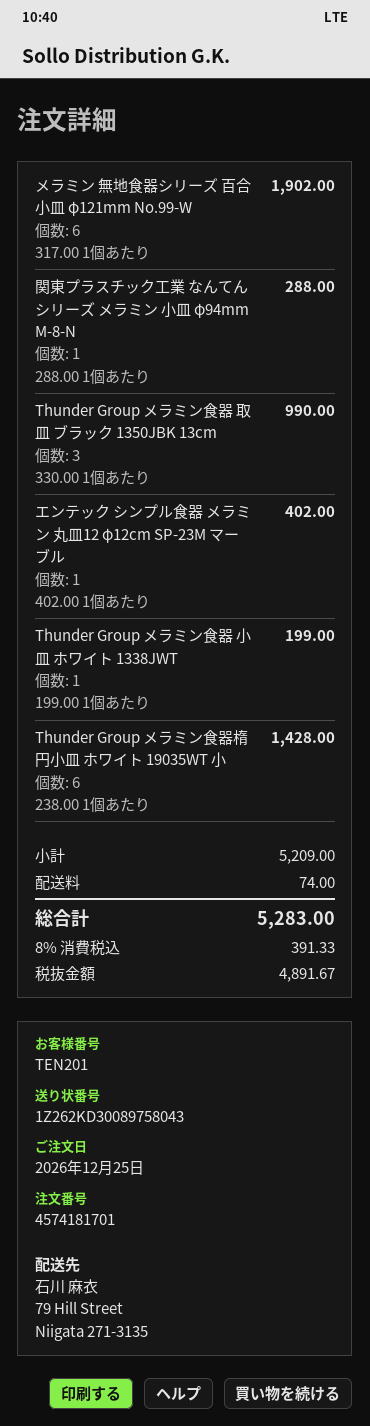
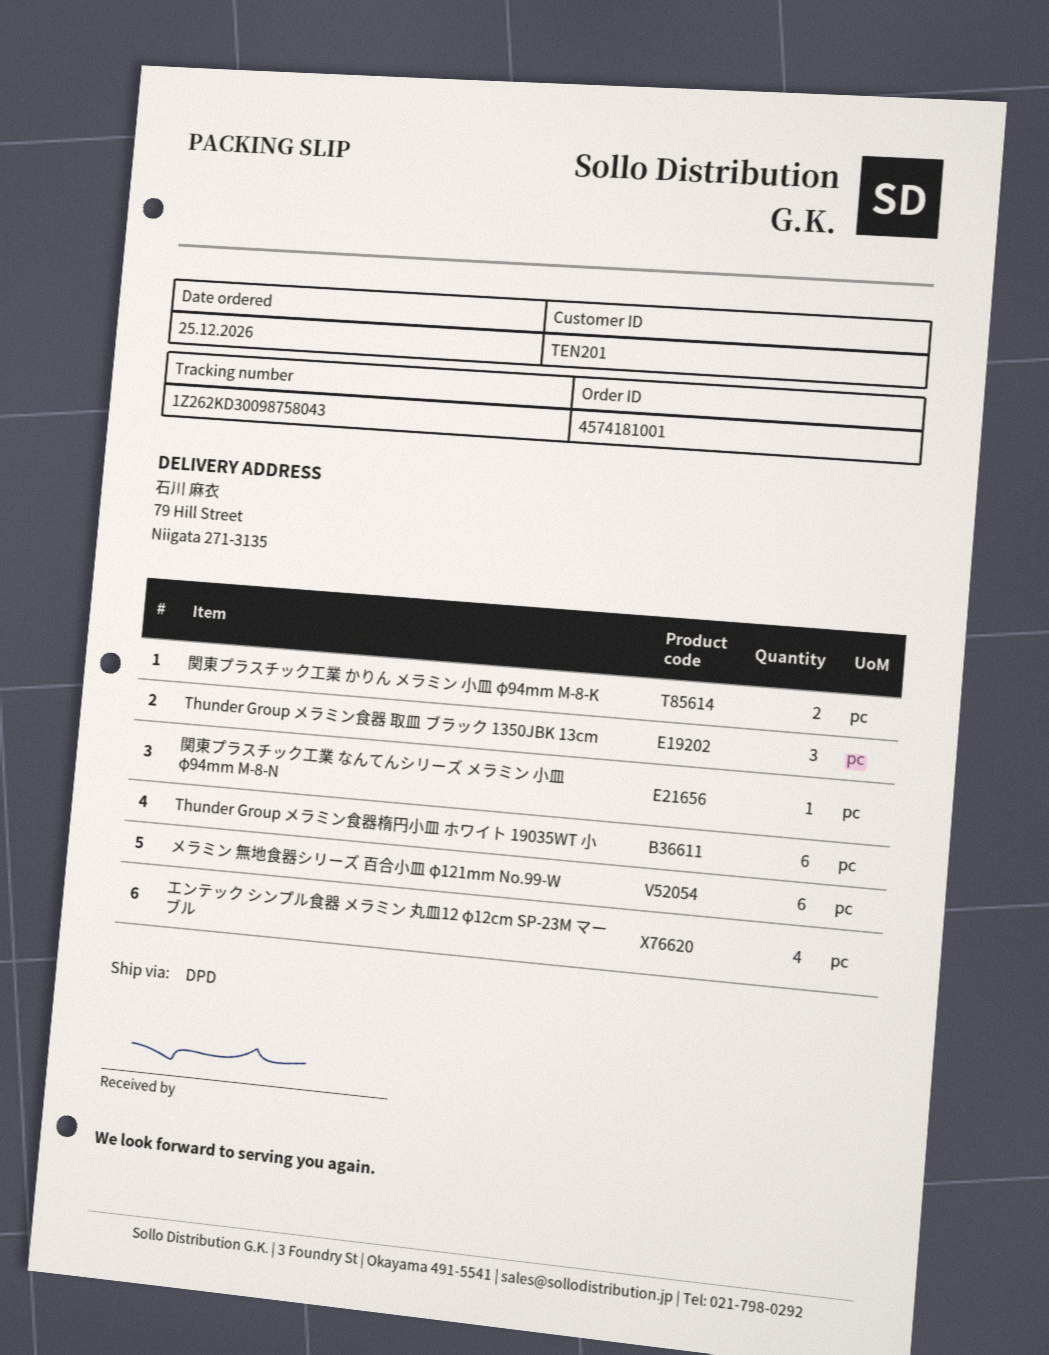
order number: 4574181701 -> 4574181001
tracking number: 1Z262KD30089758043 -> 1Z262KD30098758043
エンテック シンプル食器 メラミン 丸皿12 φ12cm SP-23M マーブル: 1 -> 4
Thunder Group メラミン食器 小皿 ホワイト 1338JWT: 1 -> none
関東プラスチック工業 かりん メラミン 小皿 φ94mm M-8-K: none -> 2

